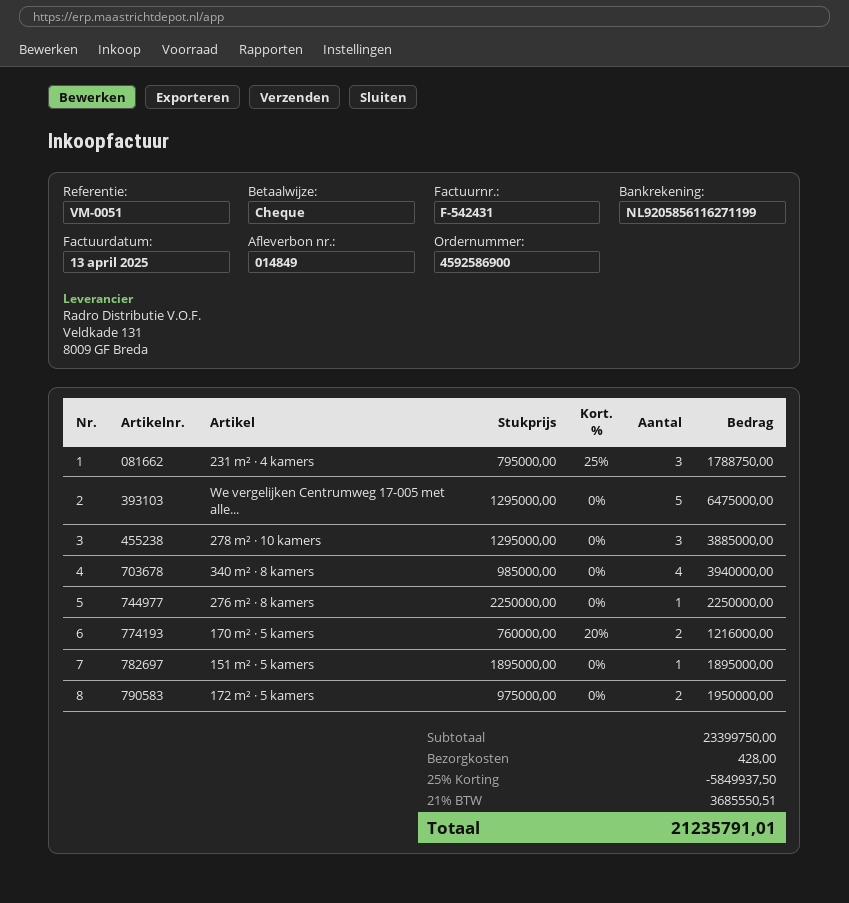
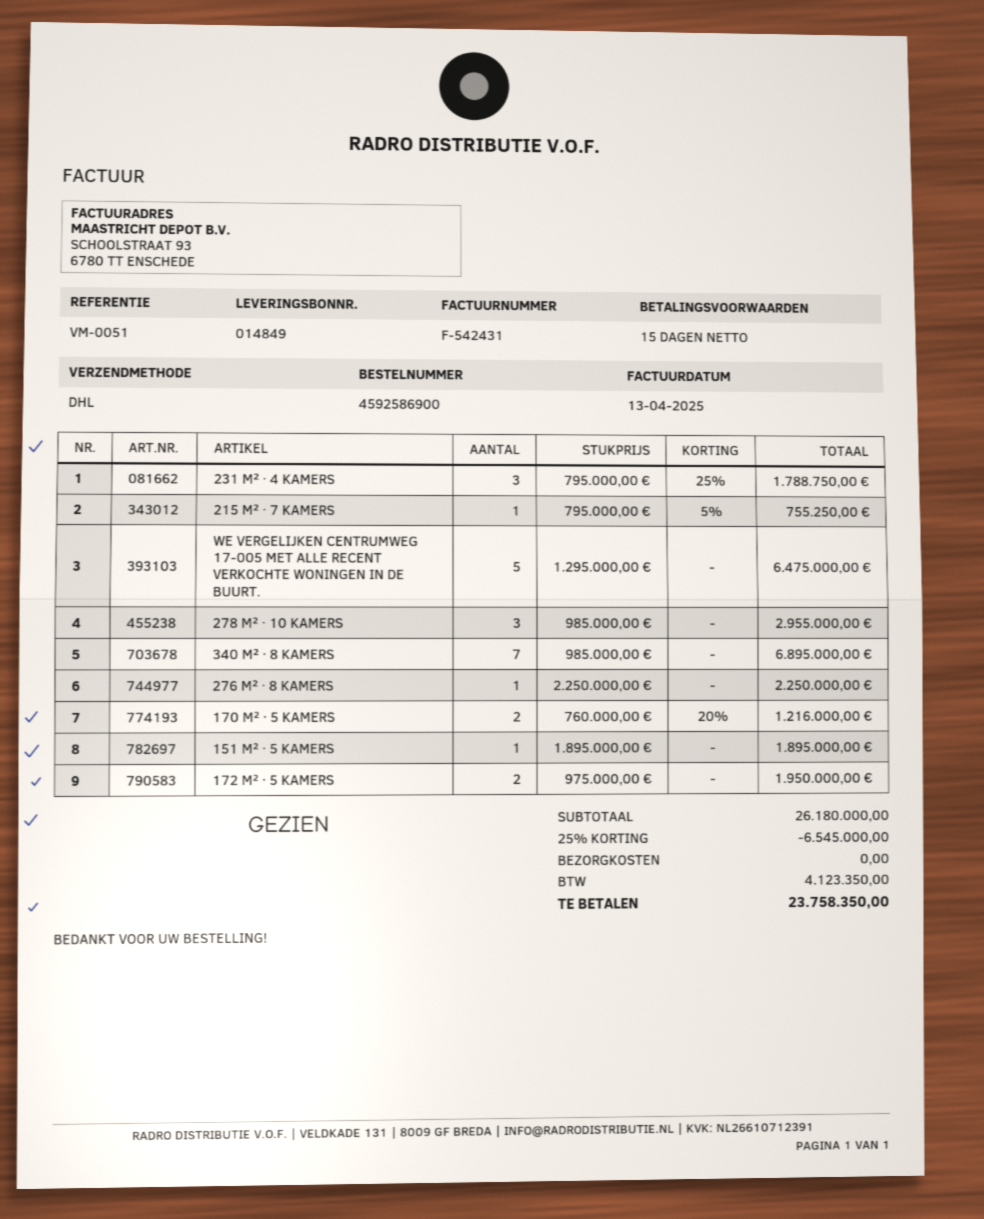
278 m² · 10 kamers: 3 x 1295000.00 = 3885000.00 -> 3 x 985000.00 = 2955000.00
340 m² · 8 kamers: 4 x 985000.00 = 3940000.00 -> 7 x 985000.00 = 6895000.00
215 M² · 7 KAMERS: none -> 1 x 795000.00 - 5% = 755250.00
subtotal: 23399750.00 -> 26180000.00
discount: 25% = 5849937.50 -> 25% = 6545000.00
shipping: 428.00 -> 0.00
tax: 3685550.51 -> 4123350.00
total: 21235791.01 -> 23758350.00

